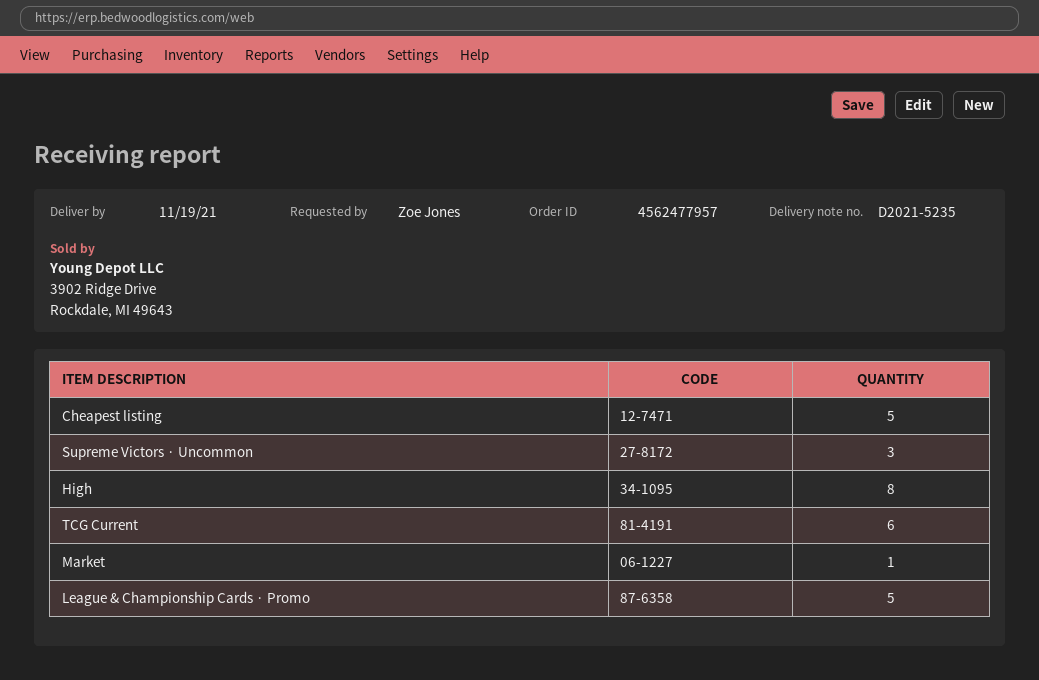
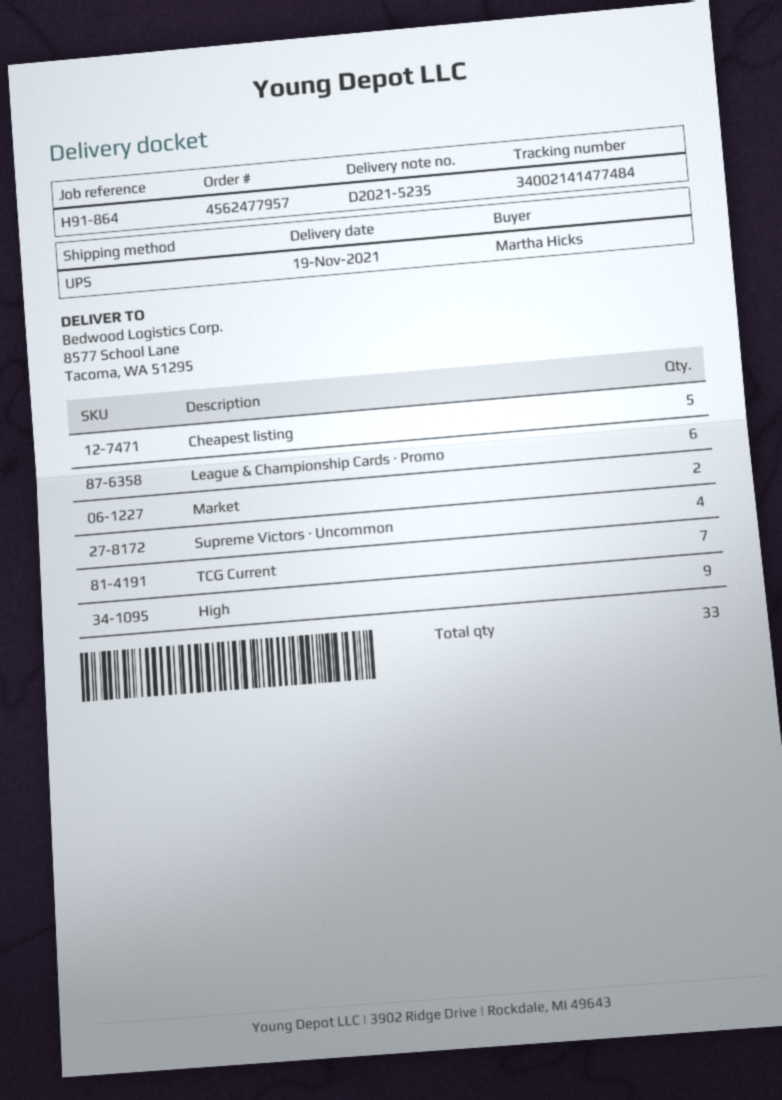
ordered by: Zoe Jones -> Martha Hicks
Supreme Victors · Uncommon: 3 -> 4
High: 8 -> 9
TCG Current: 6 -> 7
Market: 1 -> 2
League & Championship Cards · Promo: 5 -> 6

